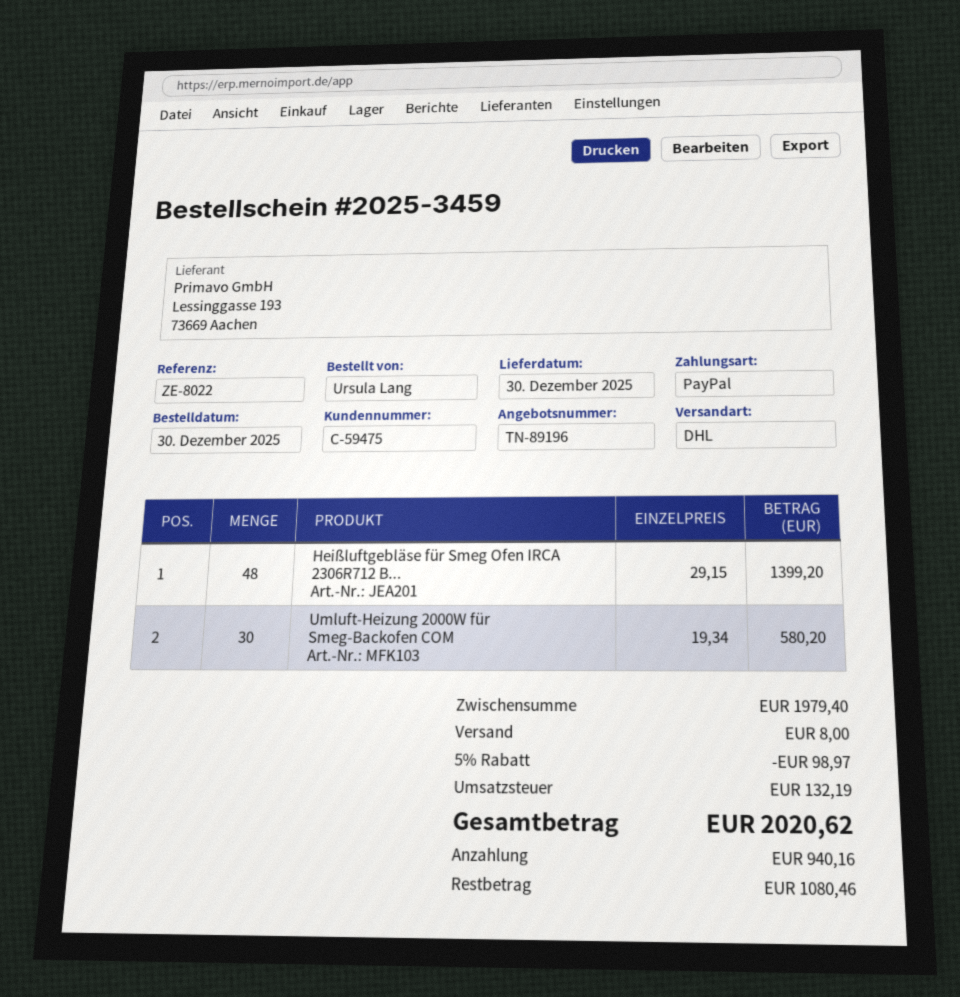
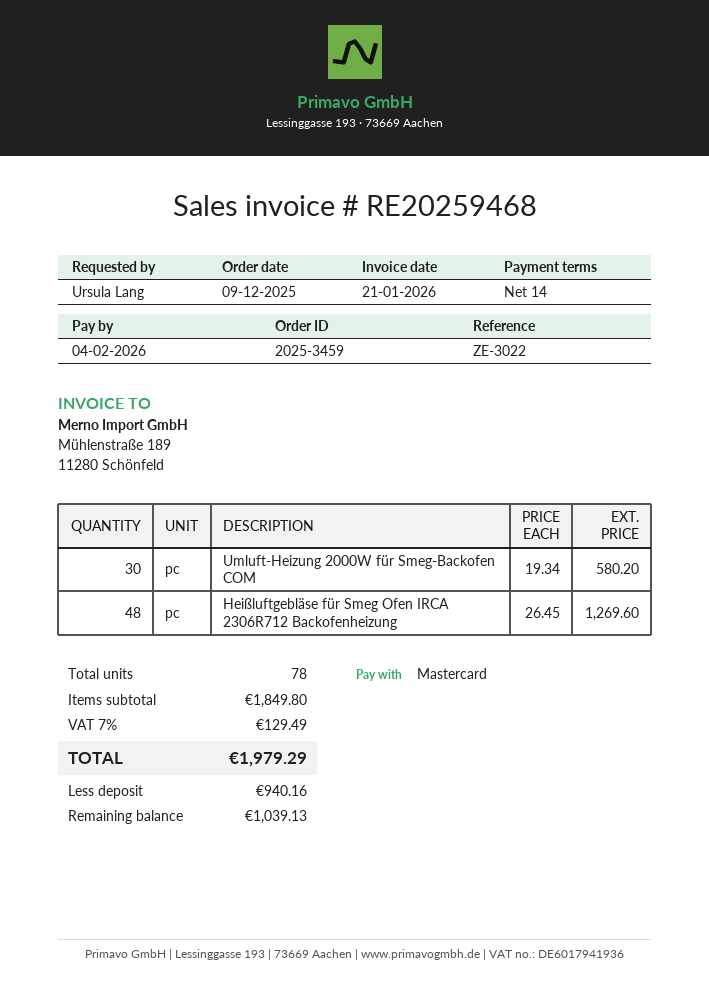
order date: 2025-12-30 -> 2025-12-09
reference: ZE-8022 -> ZE-3022
payment method: PayPal -> Mastercard
Heißluftgebläse für Smeg Ofen IRCA 2306R712 B...: 48 x 29.15 = 1399.20 -> 48 x 26.45 = 1269.60
subtotal: 1979.40 -> 1849.80
discount: 5% = 98.97 -> none
shipping: 8.00 -> none
tax: 132.19 -> 129.49
total: 2020.62 -> 1979.29
balance: 1080.46 -> 1039.13

